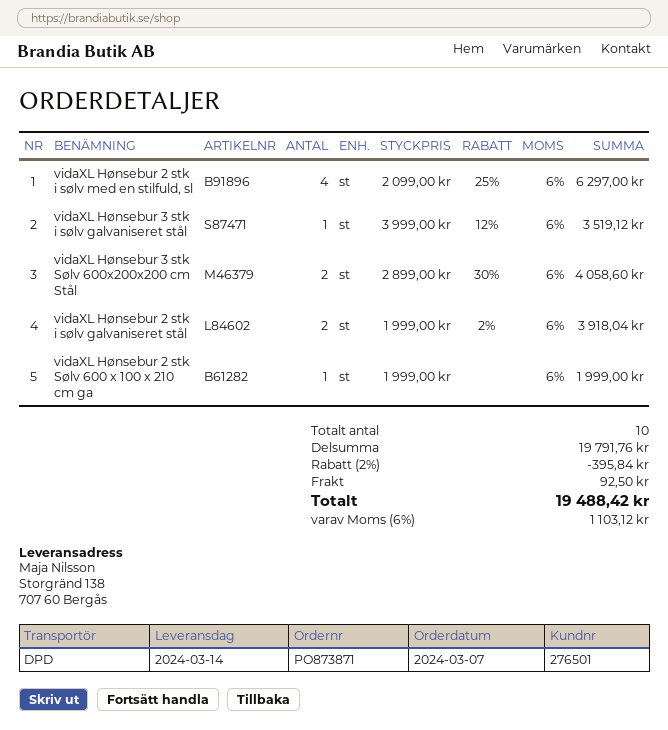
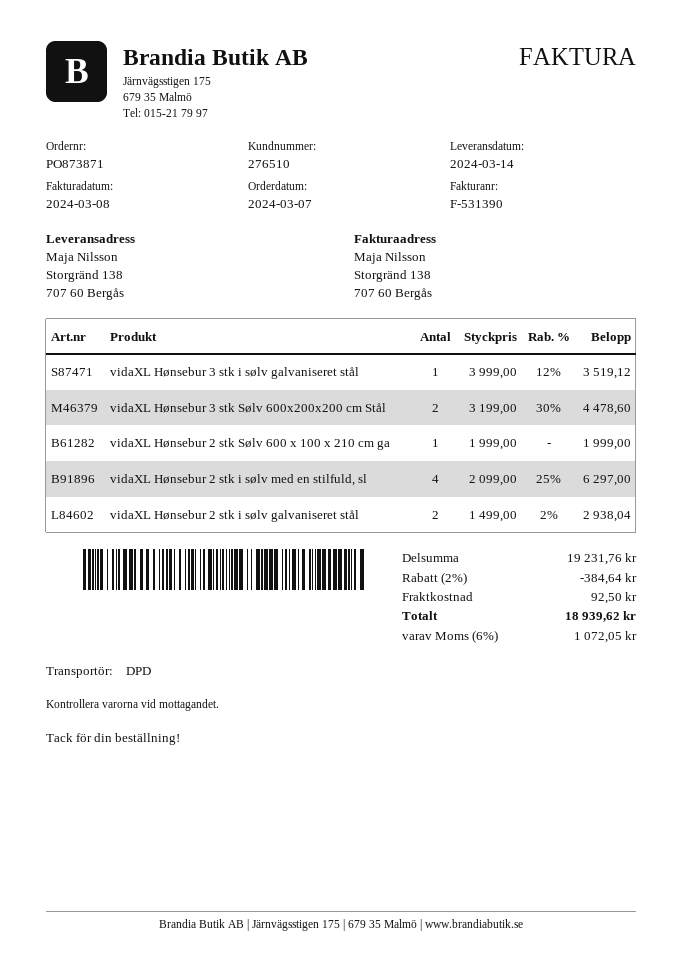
customer number: 276501 -> 276510
vidaXL Hønsebur 3 stk Sølv 600x200x200 cm Stål: 2 x 2899.00 - 30% = 4058.60 -> 2 x 3199.00 - 30% = 4478.60
vidaXL Hønsebur 2 stk i sølv galvaniseret stål: 2 x 1999.00 - 2% = 3918.04 -> 2 x 1499.00 - 2% = 2938.04
subtotal: 19791.76 -> 19231.76
discount: 2% = 395.84 -> 2% = 384.64
tax: 6% = 1103.12 -> 6% = 1072.05
total: 19488.42 -> 18939.62

